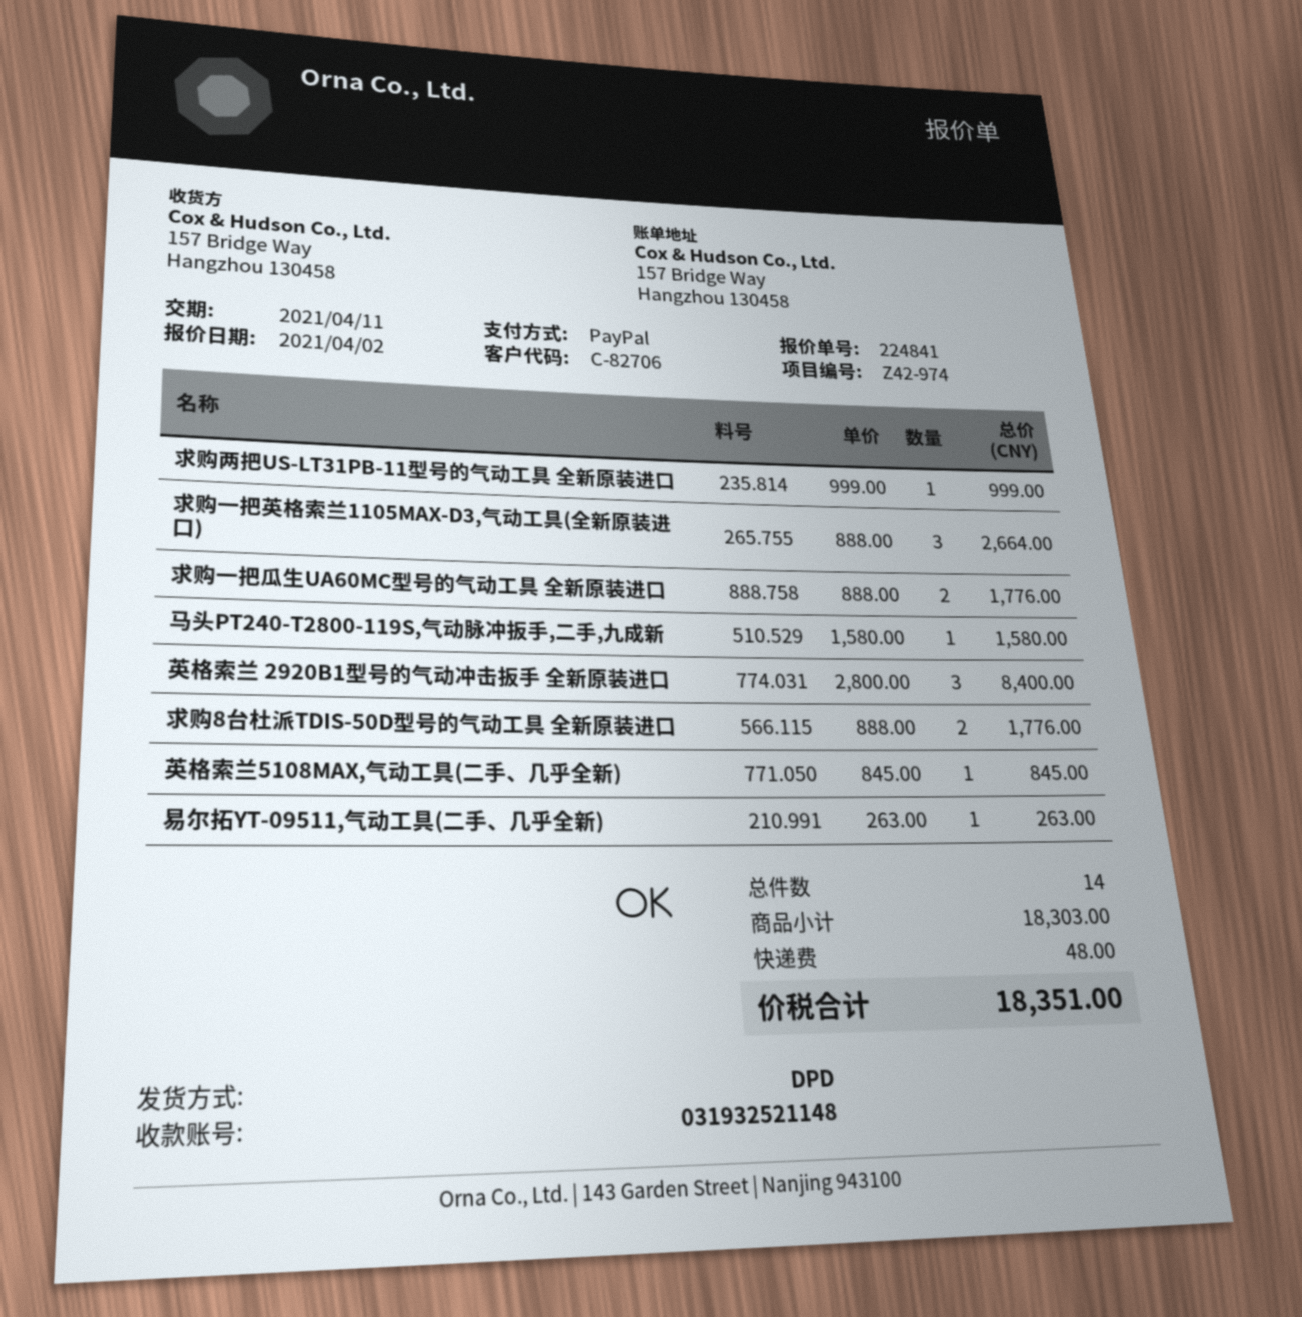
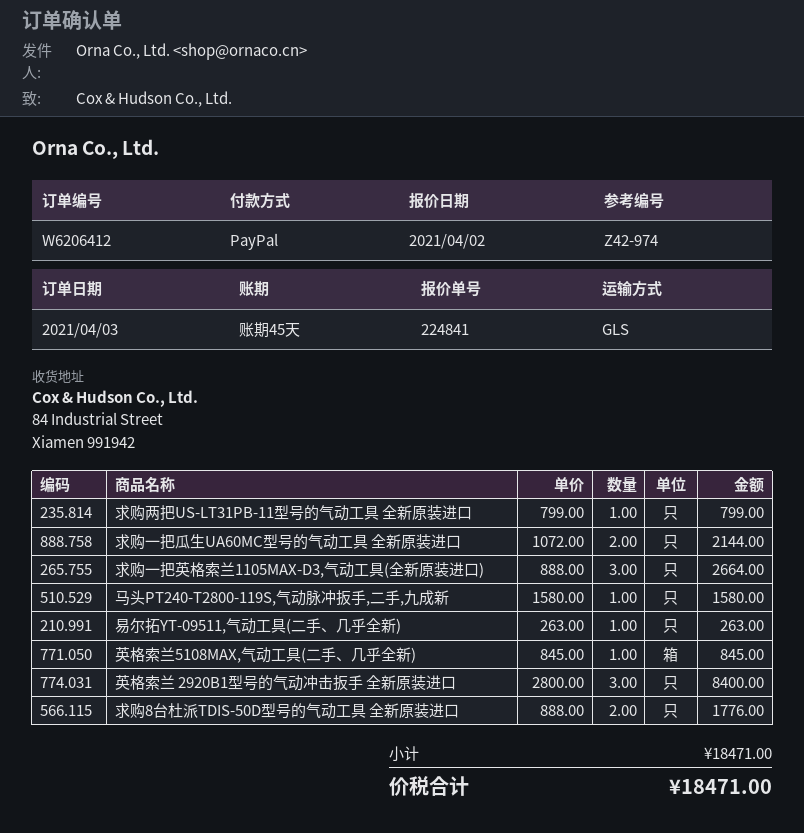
shipping method: DPD -> GLS
ship to: 157 Bridge Way, Hangzhou 130458 -> 84 Industrial Street, Xiamen 991942
求购两把US-LT31PB-11型号的气动工具 全新原装进口: 1 x 999.00 = 999.00 -> 1 x 799.00 = 799.00
求购一把瓜生UA60MC型号的气动工具 全新原装进口: 2 x 888.00 = 1776.00 -> 2 x 1072.00 = 2144.00
subtotal: 18303.00 -> 18471.00
shipping: 48.00 -> none
total: 18351.00 -> 18471.00

